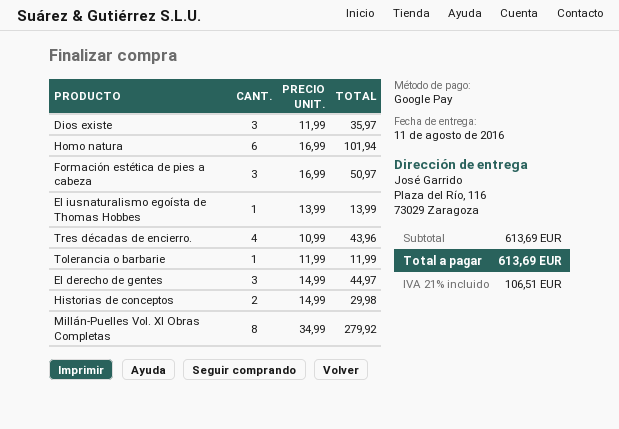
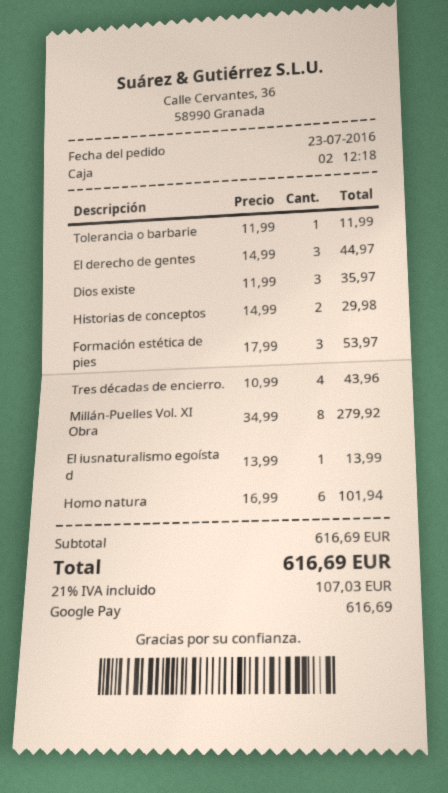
Formación estética de pies a cabeza: 3 x 16.99 = 50.97 -> 3 x 17.99 = 53.97
subtotal: 613.69 -> 616.69
tax: 21% = 106.51 -> 21% = 107.03
total: 613.69 -> 616.69

